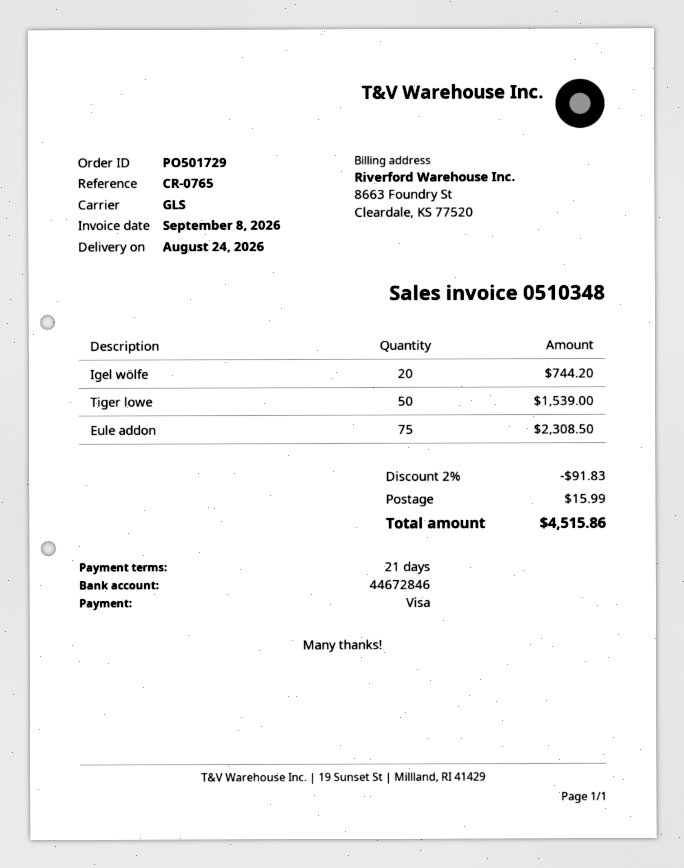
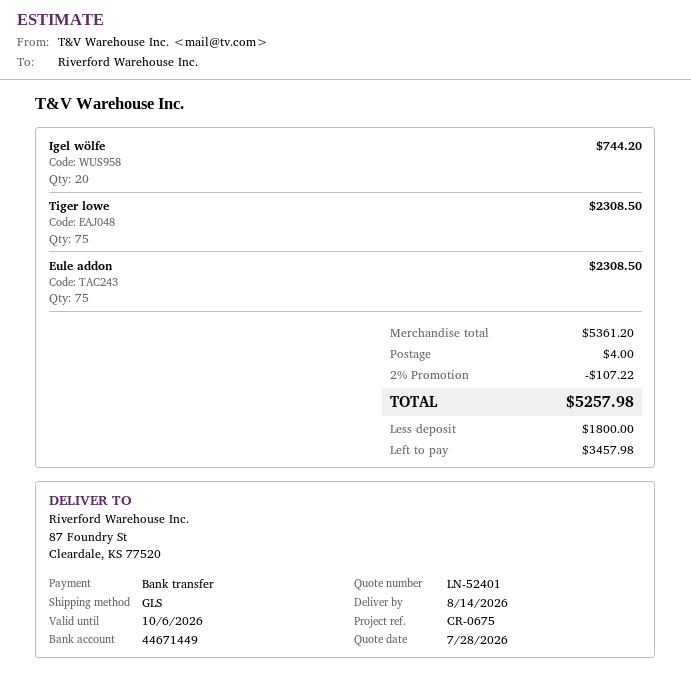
delivery date: 2026-08-24 -> 2026-08-14
reference: CR-0765 -> CR-0675
payment method: Visa -> bank transfer
bank account: 44672846 -> 44671449
Tiger lowe: 50 for 1539.00 -> 75 for 2308.50
discount: 2% = 91.83 -> 2% = 107.22
shipping: 15.99 -> 4.00
total: 4515.86 -> 5257.98

